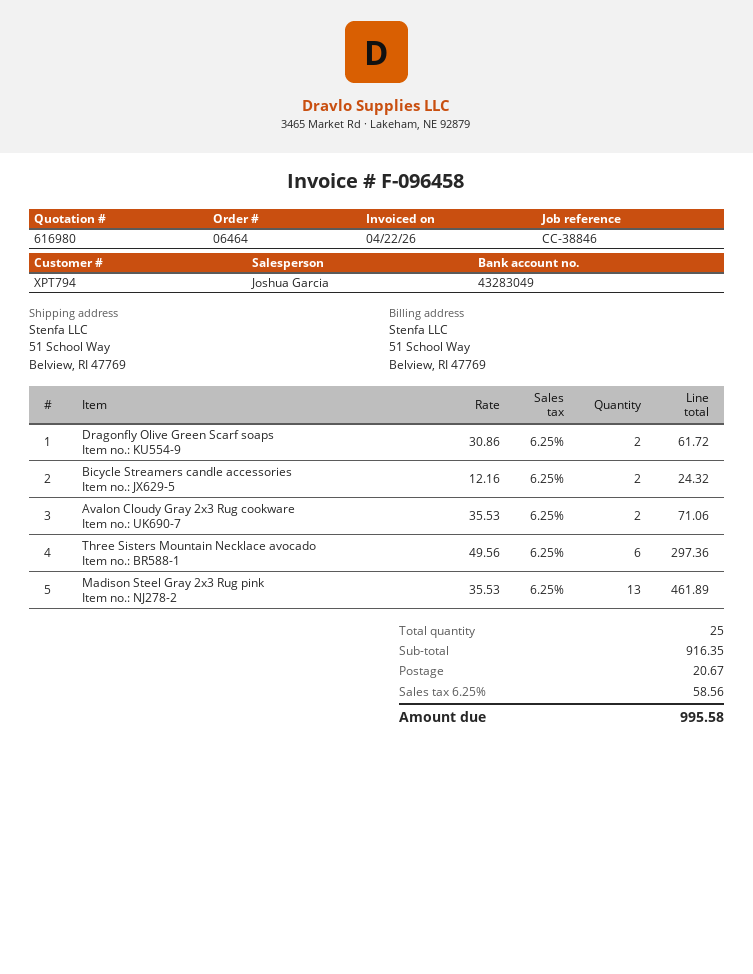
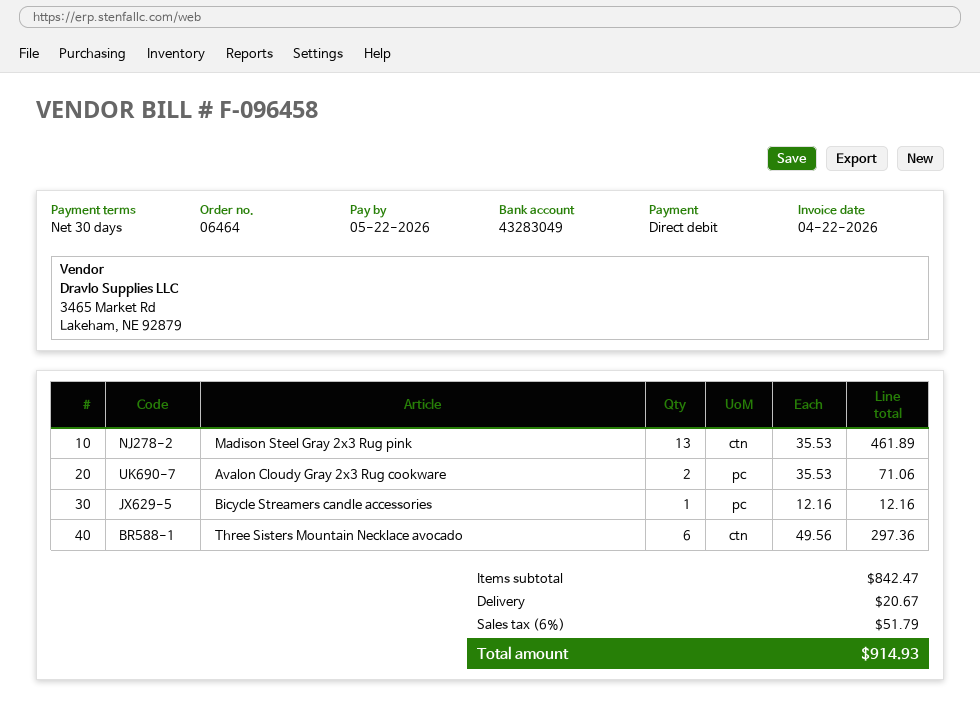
Dragonfly Olive Green Scarf soaps: 2 x 30.86 = 61.72 -> none
Bicycle Streamers candle accessories: 2 x 12.16 = 24.32 -> 1 x 12.16 = 12.16
subtotal: 916.35 -> 842.47
tax: 6.25% = 58.56 -> 6% = 51.79
total: 995.58 -> 914.93

